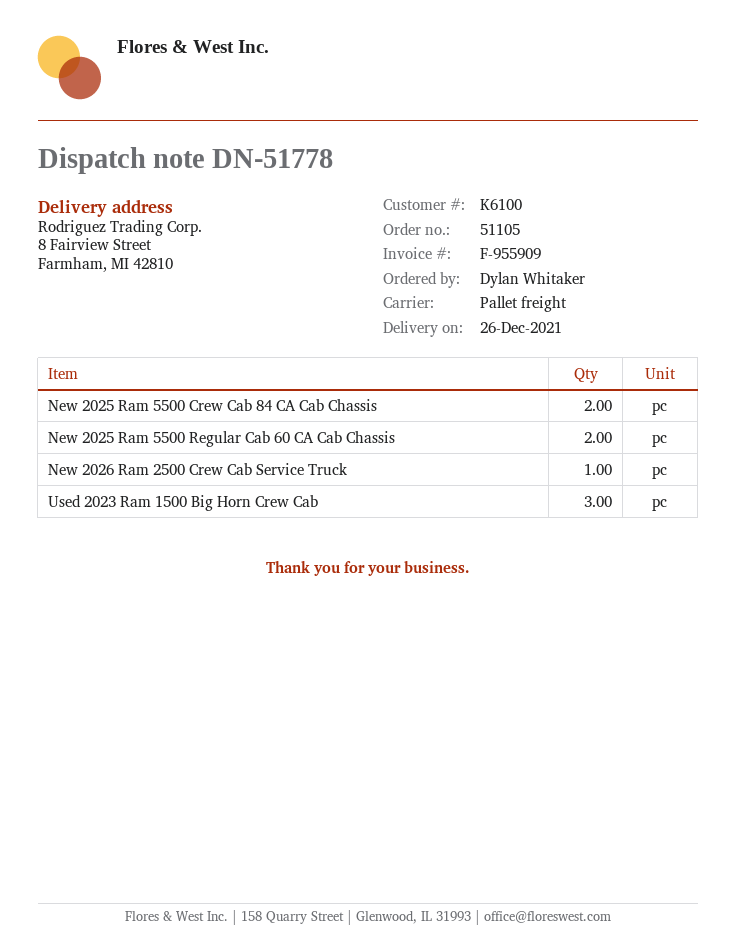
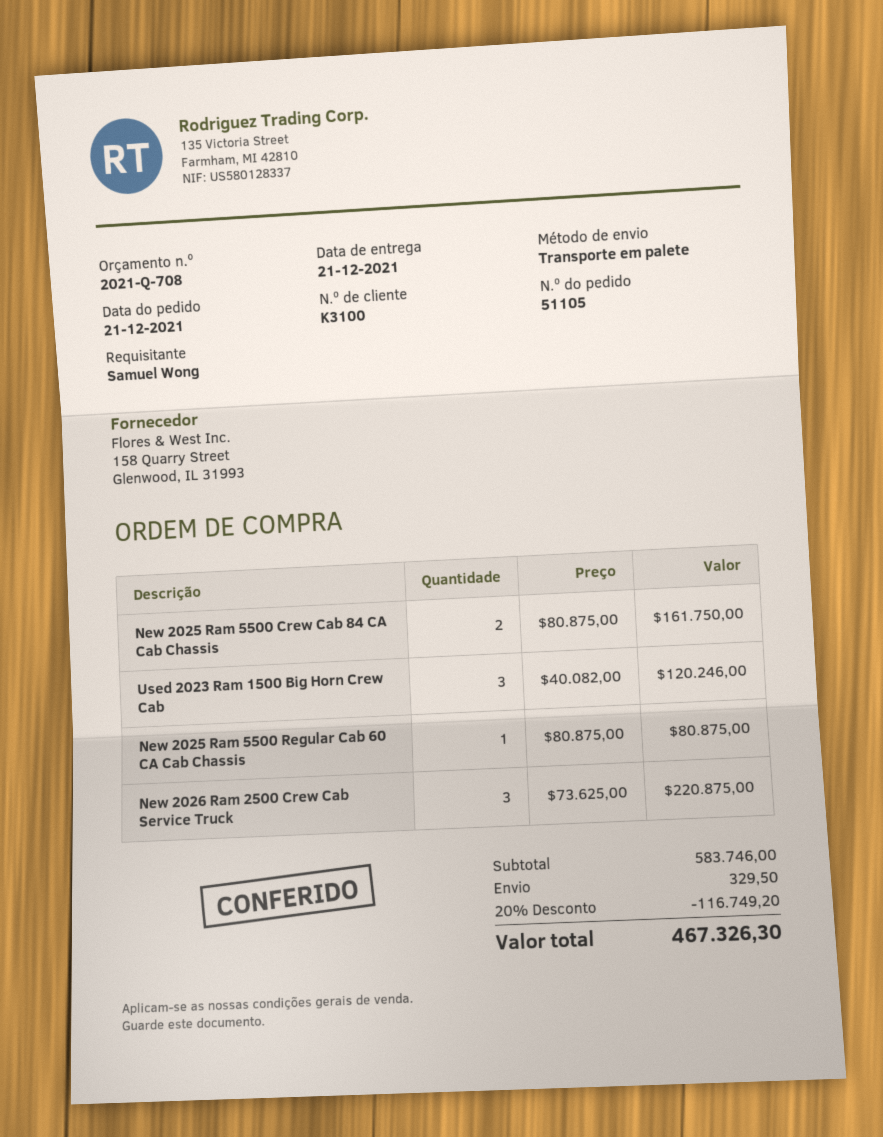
delivery date: 2021-12-26 -> 2021-12-21
customer number: K6100 -> K3100
ordered by: Dylan Whitaker -> Samuel Wong
New 2025 Ram 5500 Regular Cab 60 CA Cab Chassis: 2 -> 1
New 2026 Ram 2500 Crew Cab Service Truck: 1 -> 3

